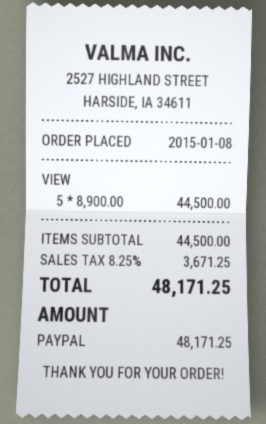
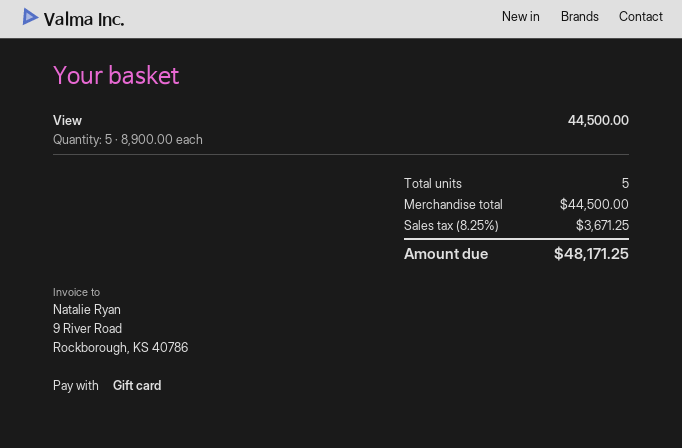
payment method: PayPal -> gift card

